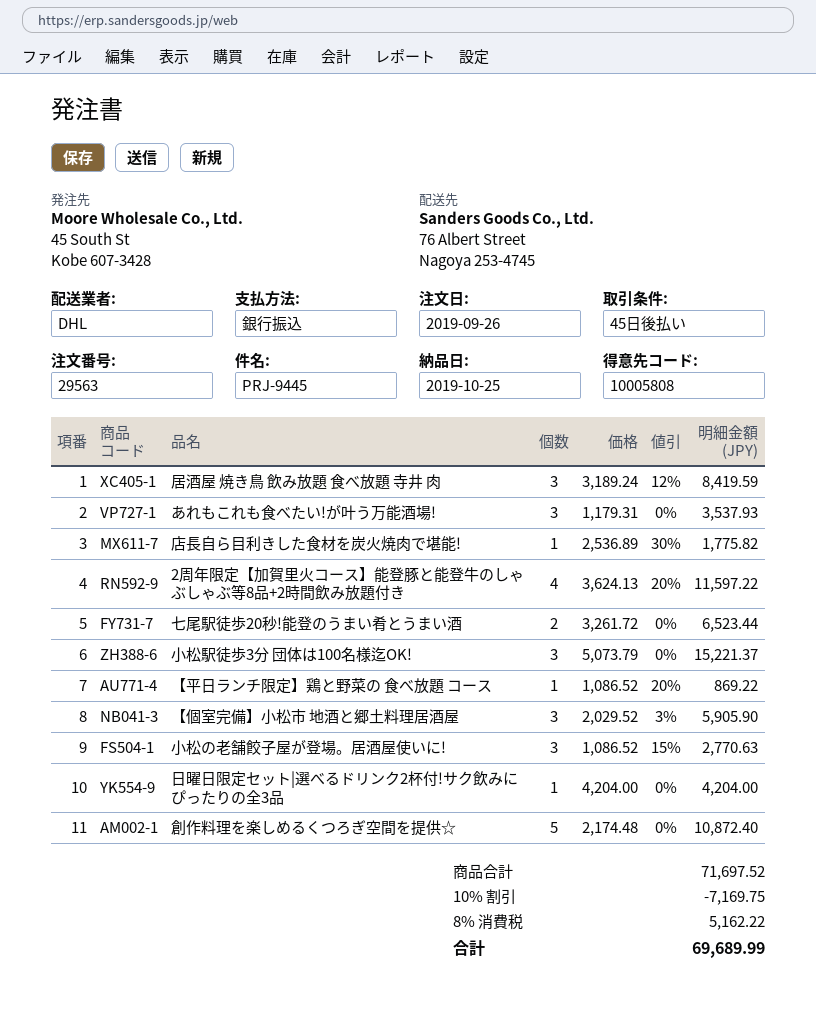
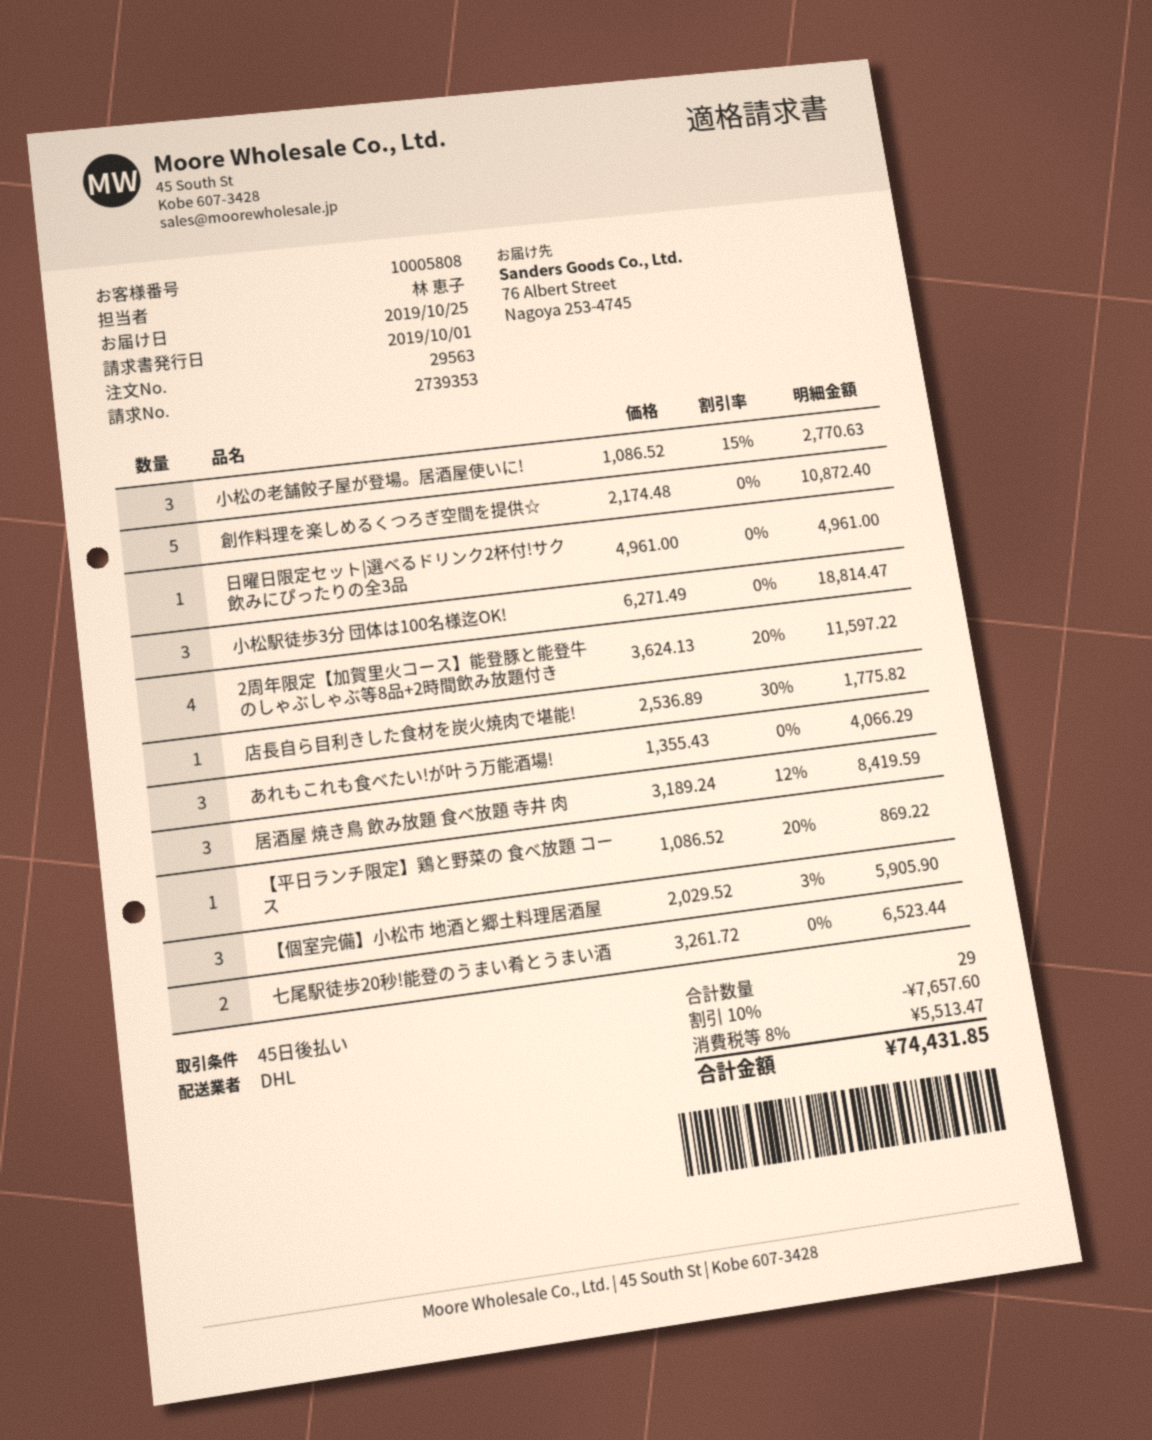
あれもこれも食べたい!が叶う万能酒場!: 3 x 1179.31 = 3537.93 -> 3 x 1355.43 = 4066.29
小松駅徒歩3分 団体は100名様迄OK!: 3 x 5073.79 = 15221.37 -> 3 x 6271.49 = 18814.47
日曜日限定セット|選べるドリンク2杯付!サク飲みにぴったりの全3品: 1 x 4204.00 = 4204.00 -> 1 x 4961.00 = 4961.00
discount: 10% = 7169.75 -> 10% = 7657.60
tax: 8% = 5162.22 -> 8% = 5513.47
total: 69689.99 -> 74431.85

